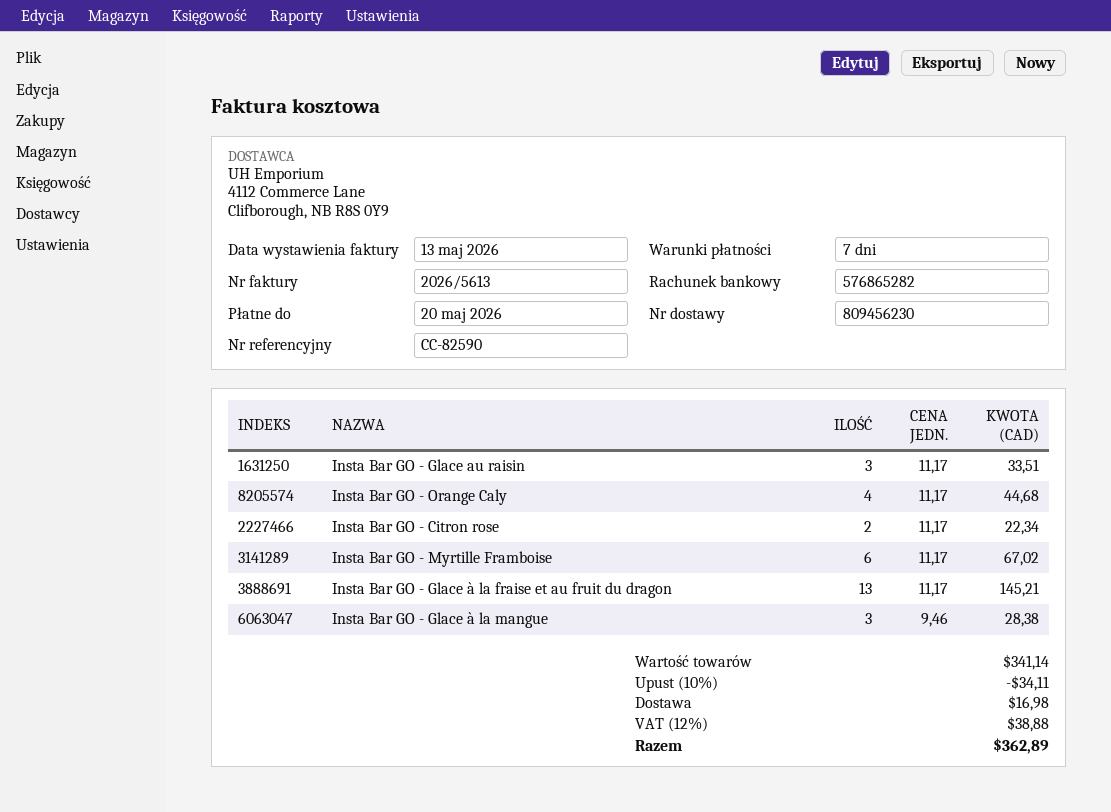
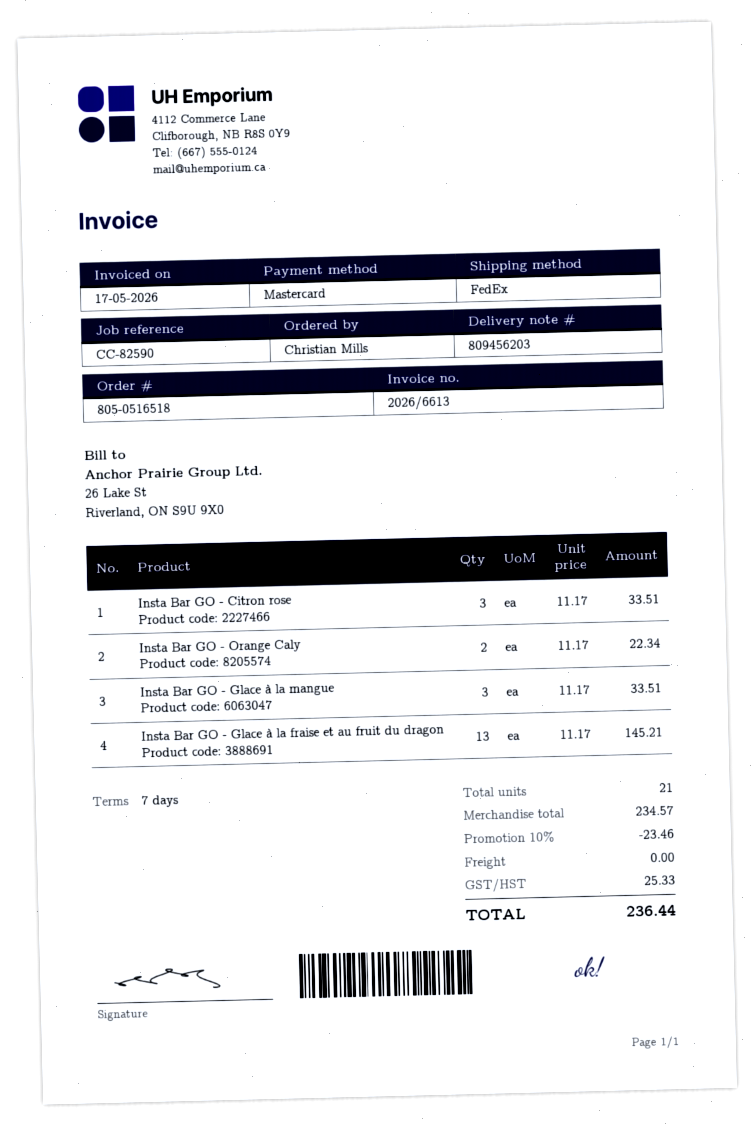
delivery note number: 809456230 -> 809456203
invoice number: 2026/5613 -> 2026/6613
invoice date: 2026-05-13 -> 2026-05-17
Insta Bar GO - Glace au raisin: 3 x 11.17 = 33.51 -> none
Insta Bar GO - Orange Caly: 4 x 11.17 = 44.68 -> 2 x 11.17 = 22.34
Insta Bar GO - Citron rose: 2 x 11.17 = 22.34 -> 3 x 11.17 = 33.51
Insta Bar GO - Myrtille Framboise: 6 x 11.17 = 67.02 -> none
Insta Bar GO - Glace à la mangue: 3 x 9.46 = 28.38 -> 3 x 11.17 = 33.51
subtotal: 341.14 -> 234.57
discount: 10% = 34.11 -> 10% = 23.46
shipping: 16.98 -> 0.00
tax: 38.88 -> 25.33
total: 362.89 -> 236.44

